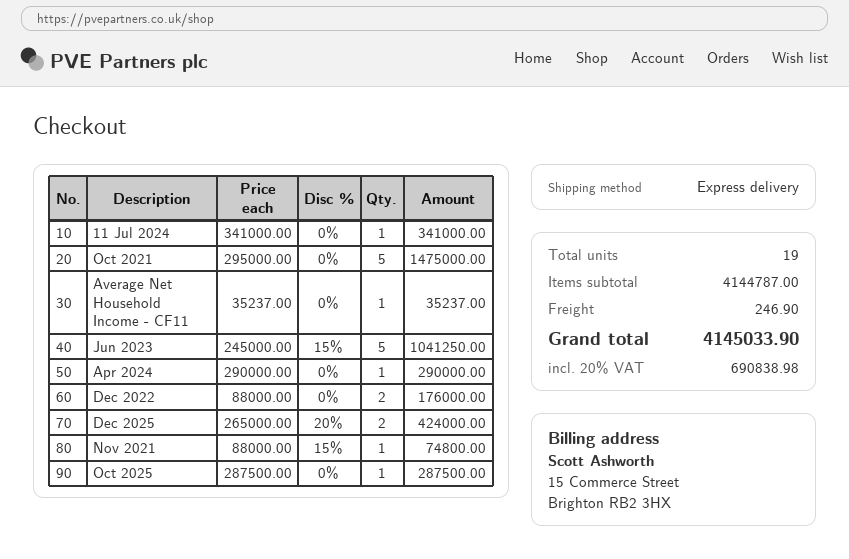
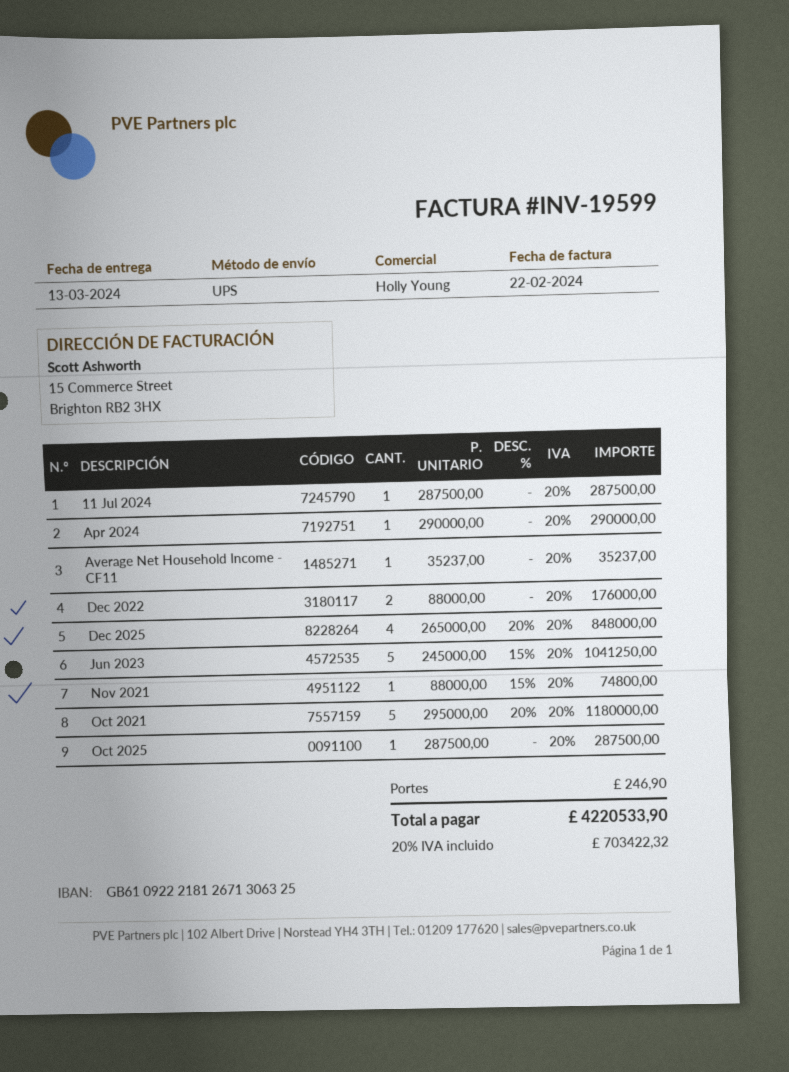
shipping method: express -> UPS
11 Jul 2024: 1 x 341000.00 = 341000.00 -> 1 x 287500.00 = 287500.00
Oct 2021: 5 x 295000.00 = 1475000.00 -> 5 x 295000.00 - 20% = 1180000.00
Dec 2025: 2 x 265000.00 - 20% = 424000.00 -> 4 x 265000.00 - 20% = 848000.00
tax: 20% = 690838.98 -> 20% = 703422.32
total: 4145033.90 -> 4220533.90

